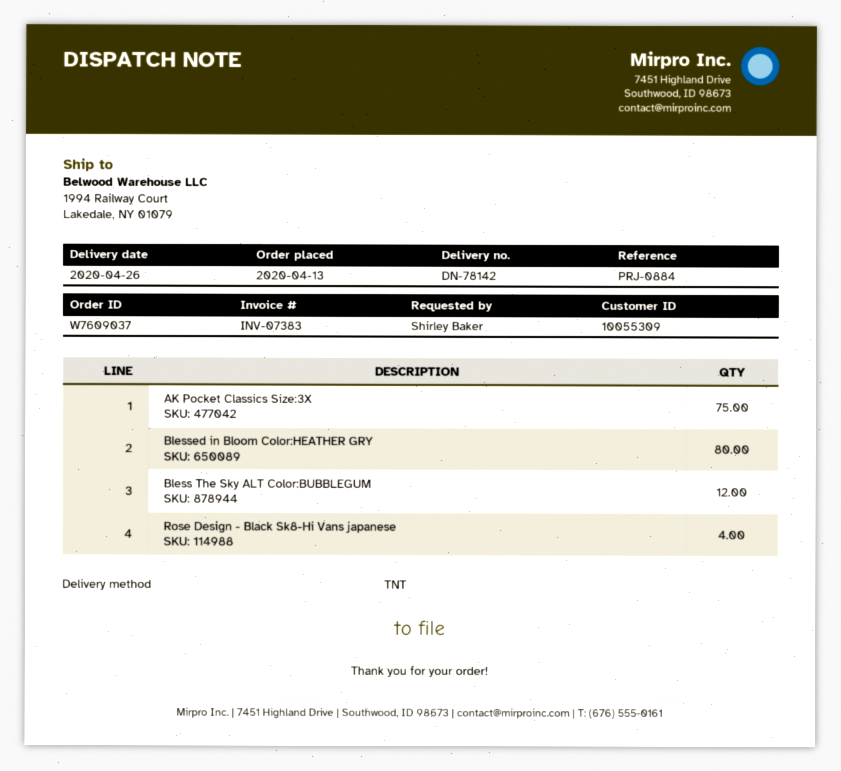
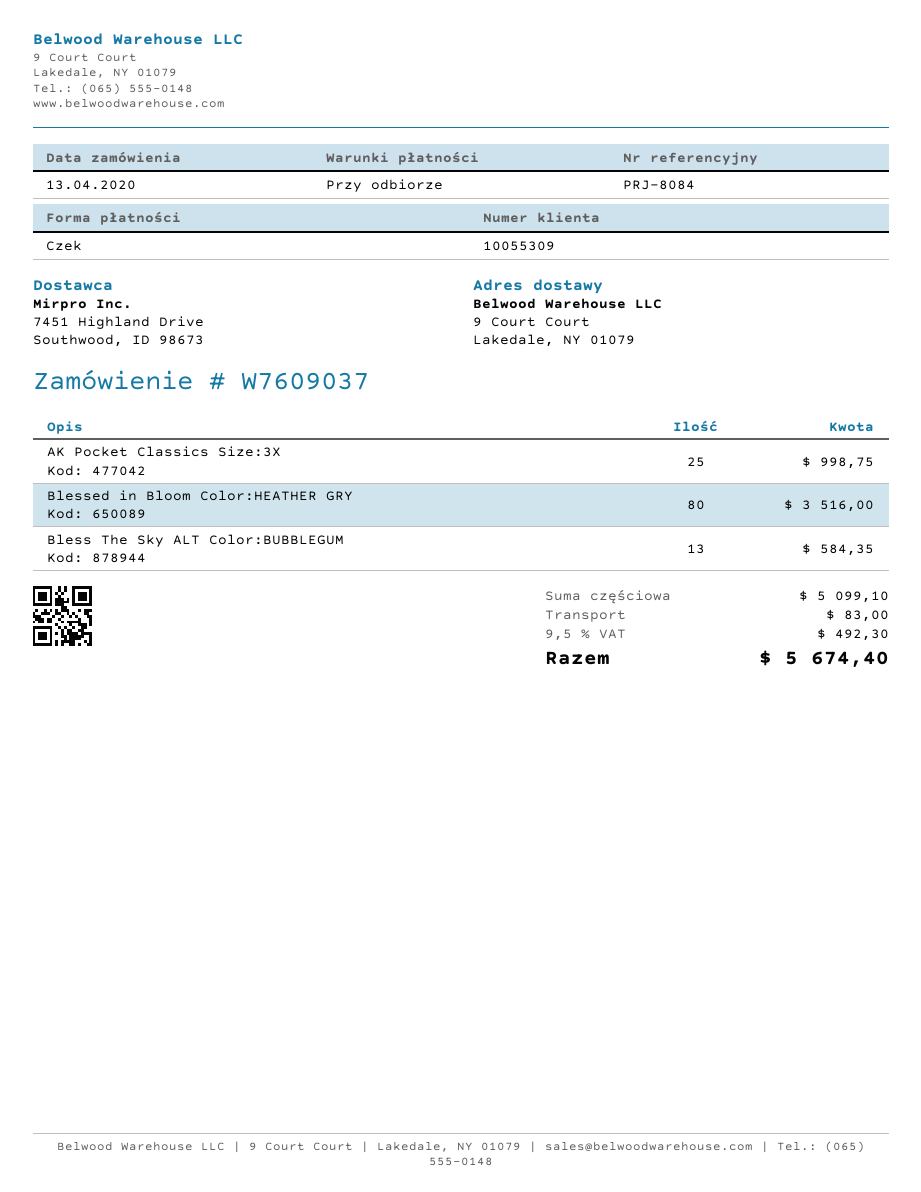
reference: PRJ-0884 -> PRJ-8084
ship to: 1994 Railway Court, Lakedale, NY 01079 -> 9 Court Court, Lakedale, NY 01079
AK Pocket Classics Size:3X: 75 -> 25
Bless The Sky ALT Color:BUBBLEGUM: 12 -> 13
Rose Design - Black Sk8-Hi Vans japanese: 4 -> none

